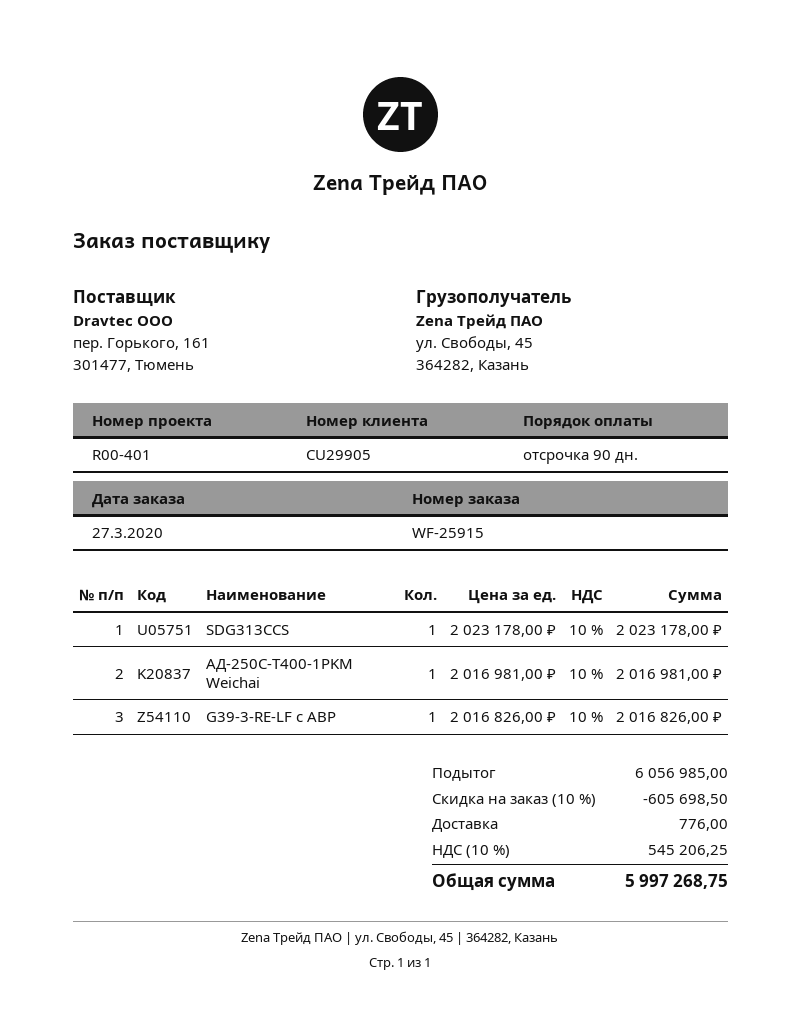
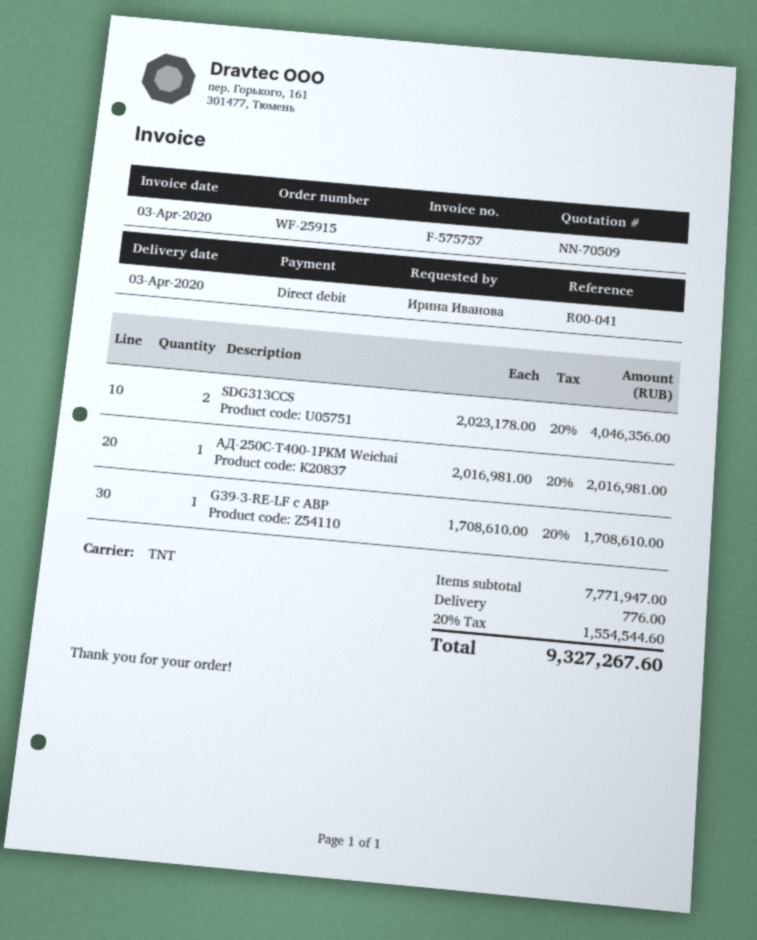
reference: R00-401 -> R00-041
SDG313СCS: 1 x 2023178.00 = 2023178.00 -> 2 x 2023178.00 = 4046356.00
G39-3-RE-LF с АВР: 1 x 2016826.00 = 2016826.00 -> 1 x 1708610.00 = 1708610.00
subtotal: 6056985.00 -> 7771947.00
discount: 10% = 605698.50 -> none
tax: 10% = 545206.25 -> 20% = 1554544.60
total: 5997268.75 -> 9327267.60

